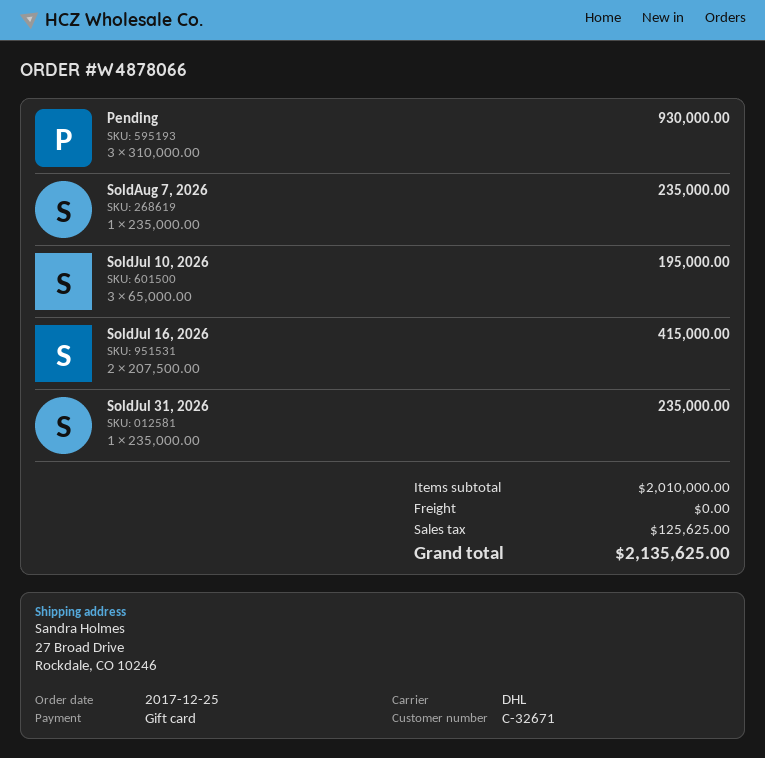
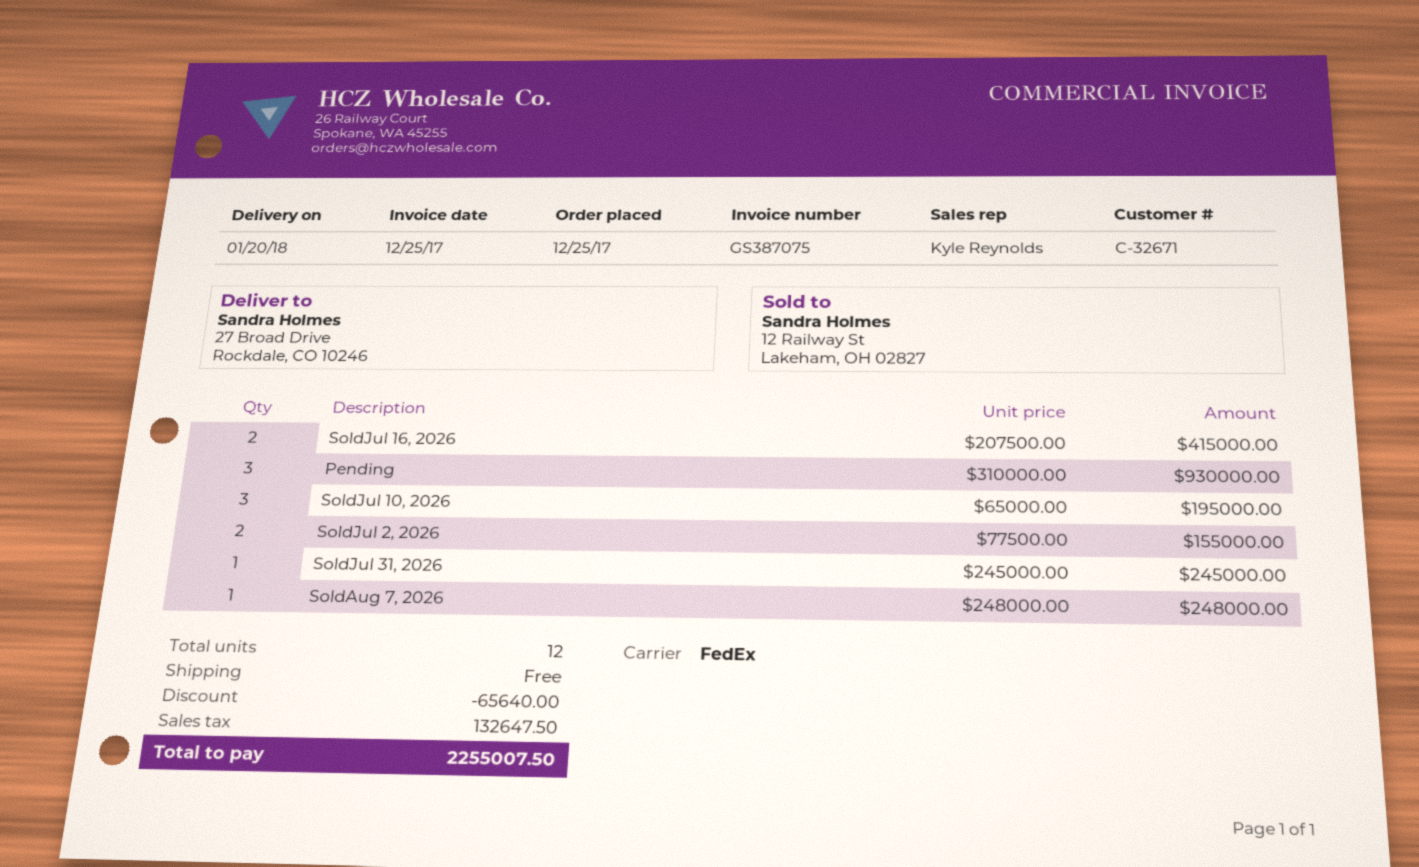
shipping method: DHL -> FedEx
SoldAug 7, 2026: 1 x 235000.00 = 235000.00 -> 1 x 248000.00 = 248000.00
SoldJul 31, 2026: 1 x 235000.00 = 235000.00 -> 1 x 245000.00 = 245000.00
SoldJul 2, 2026: none -> 2 x 77500.00 = 155000.00
discount: none -> 65640.00
tax: 125625.00 -> 132647.50
total: 2135625.00 -> 2255007.50

